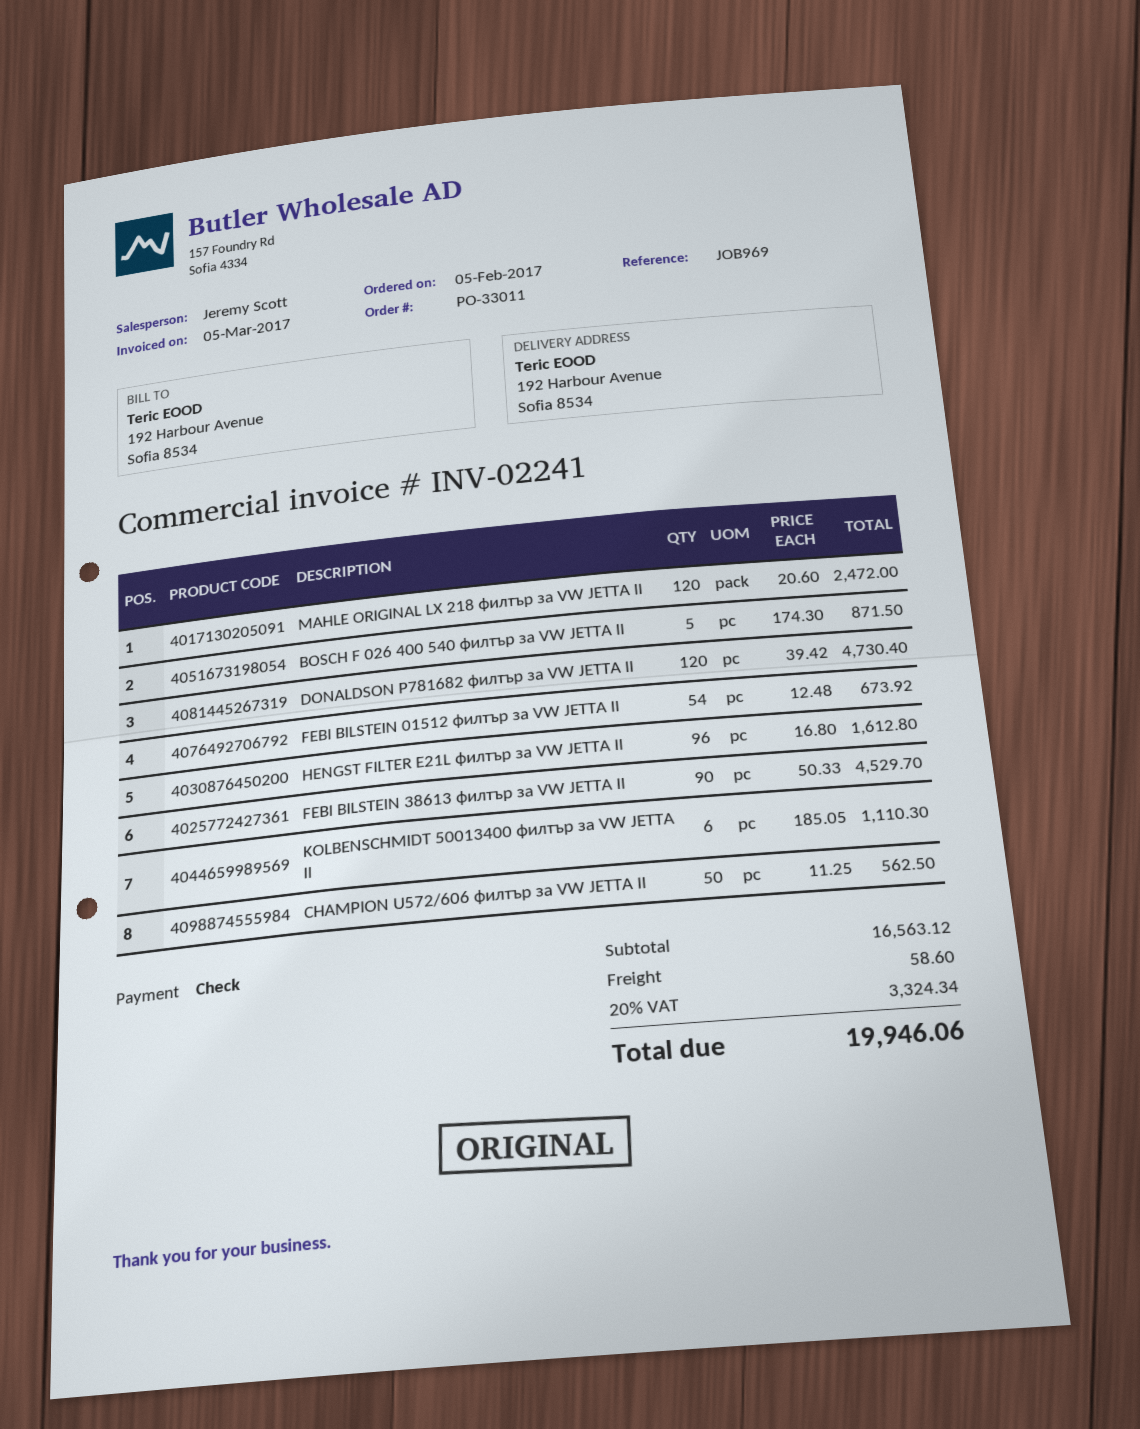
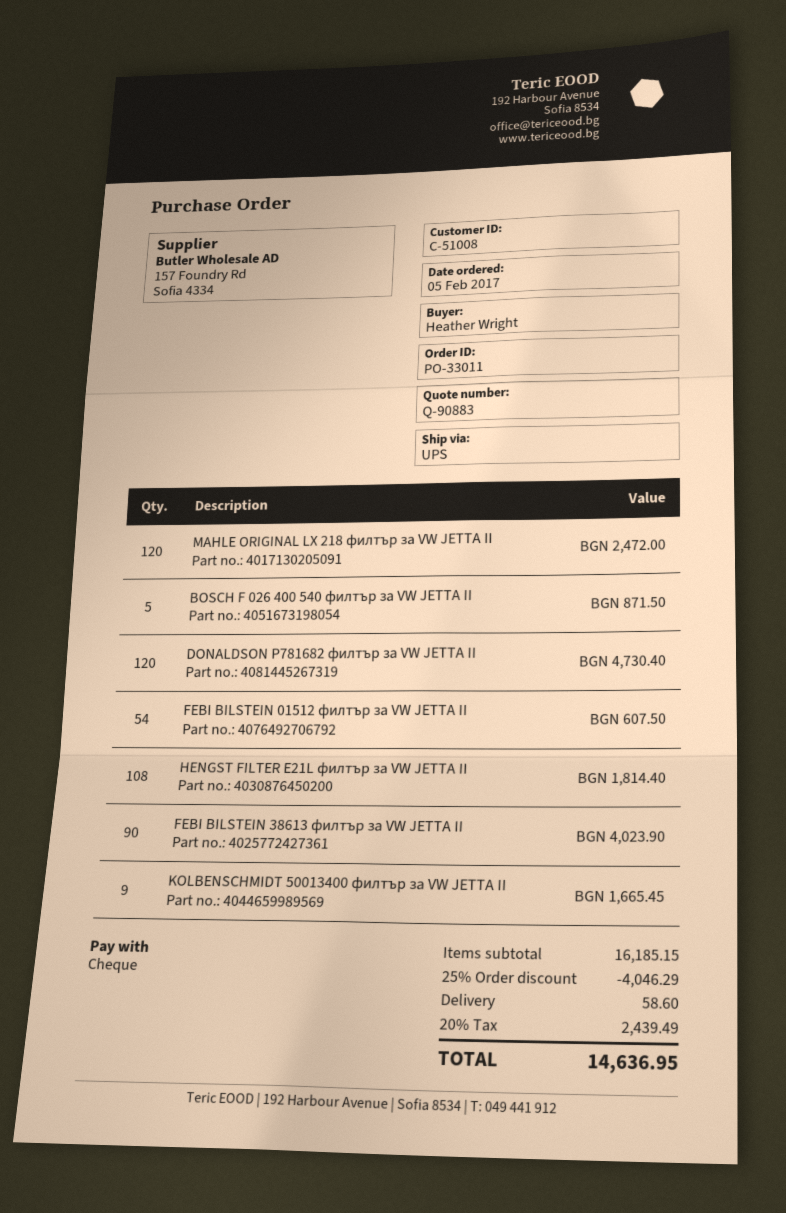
FEBI BILSTEIN 01512 филтър за VW JETTA II: 54 for 673.92 -> 54 for 607.50
HENGST FILTER E21L филтър за VW JETTA II: 96 for 1612.80 -> 108 for 1814.40
FEBI BILSTEIN 38613 филтър за VW JETTA II: 90 for 4529.70 -> 90 for 4023.90
KOLBENSCHMIDT 50013400 филтър за VW JETTA II: 6 for 1110.30 -> 9 for 1665.45
CHAMPION U572/606 филтър за VW JETTA II: 50 for 562.50 -> none
subtotal: 16563.12 -> 16185.15
discount: none -> 25% = 4046.29
tax: 20% = 3324.34 -> 20% = 2439.49
total: 19946.06 -> 14636.95

